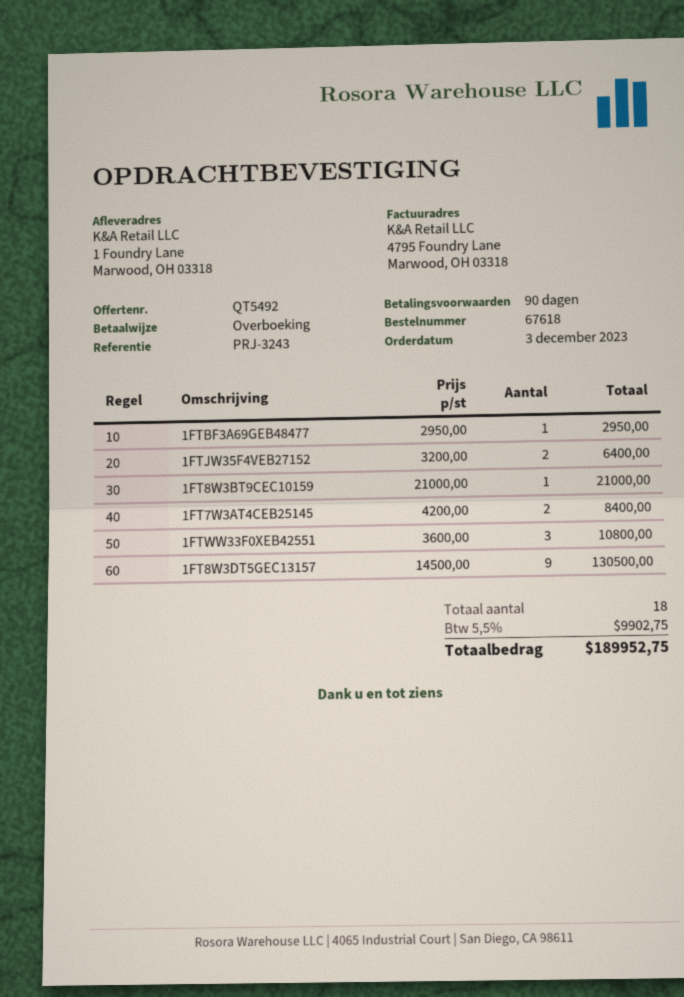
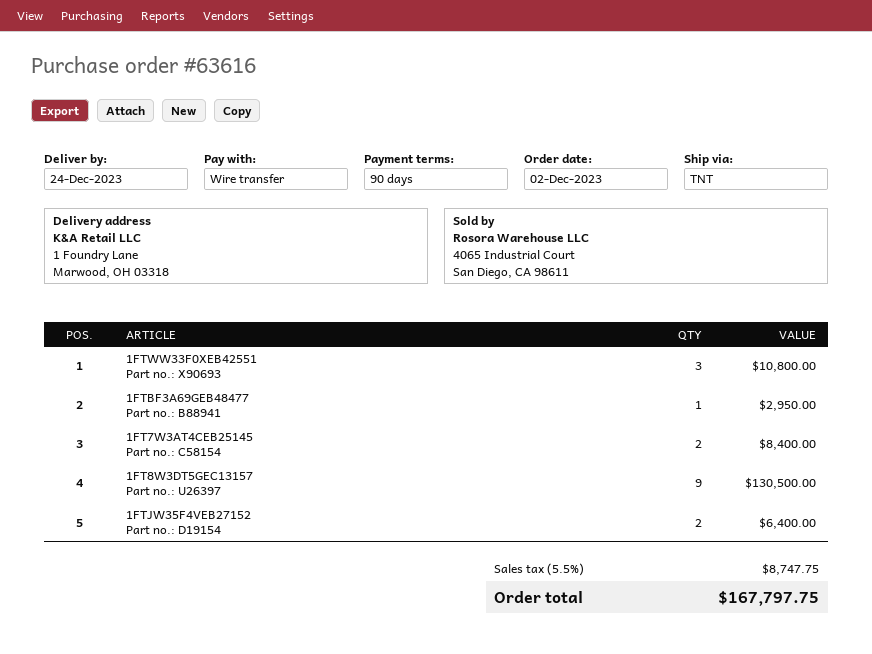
order number: 67618 -> 63616
order date: 2023-12-03 -> 2023-12-02
1FT8W3BT9CEC10159: 1 for 21000.00 -> none
tax: 5.5% = 9902.75 -> 5.5% = 8747.75
total: 189952.75 -> 167797.75

